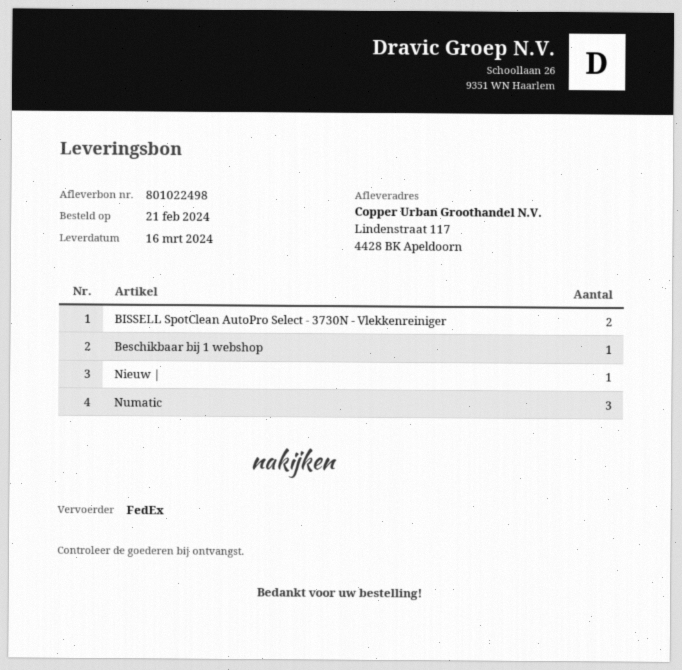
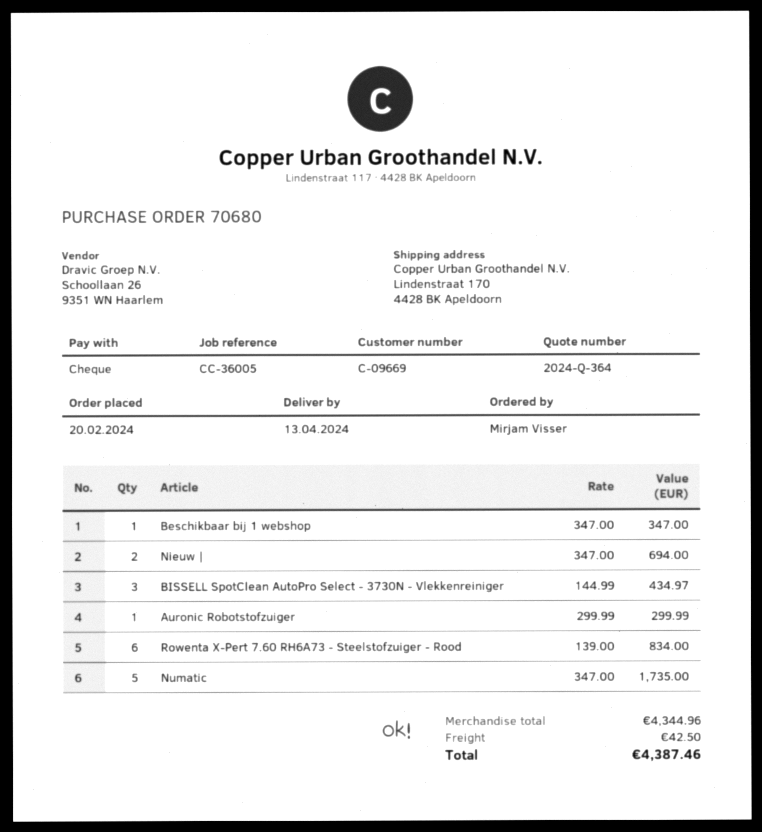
order date: 2024-02-21 -> 2024-02-20
delivery date: 2024-03-16 -> 2024-04-13
ship to: Lindenstraat 117, 4428 BK Apeldoorn -> Lindenstraat 170, 4428 BK Apeldoorn
BISSELL SpotClean AutoPro Select - 3730N - Vlekkenreiniger: 2 -> 3
Nieuw |: 1 -> 2
Numatic: 3 -> 5
Auronic Robotstofzuiger: none -> 1
Rowenta X-Pert 7.60 RH6A73 - Steelstofzuiger - Rood: none -> 6

